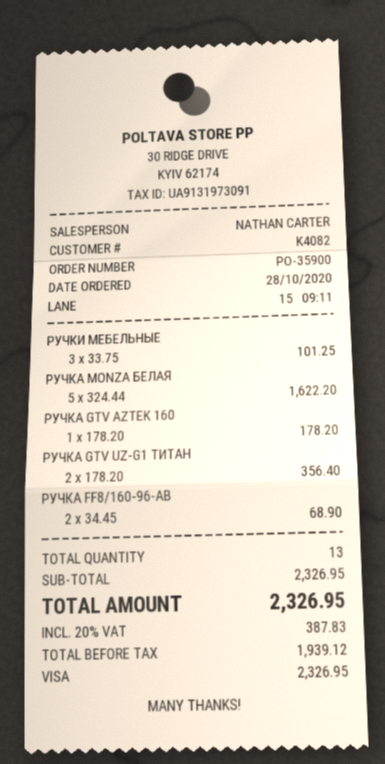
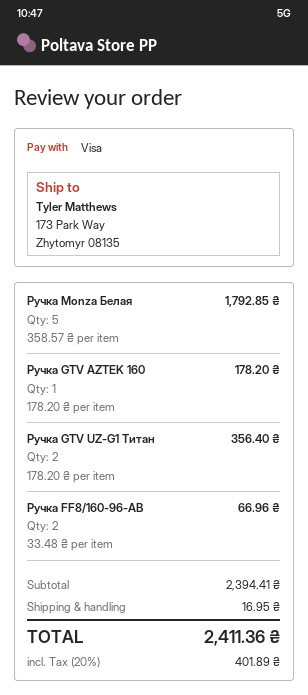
РУЧКИ МЕБЕЛЬНЫЕ: 3 x 33.75 = 101.25 -> none
РУЧКА MONZA БЕЛАЯ: 5 x 324.44 = 1622.20 -> 5 x 358.57 = 1792.85
РУЧКА FF8/160-96-АВ: 2 x 34.45 = 68.90 -> 2 x 33.48 = 66.96
subtotal: 2326.95 -> 2394.41
shipping: none -> 16.95
tax: 20% = 387.83 -> 20% = 401.89
total: 2326.95 -> 2411.36

